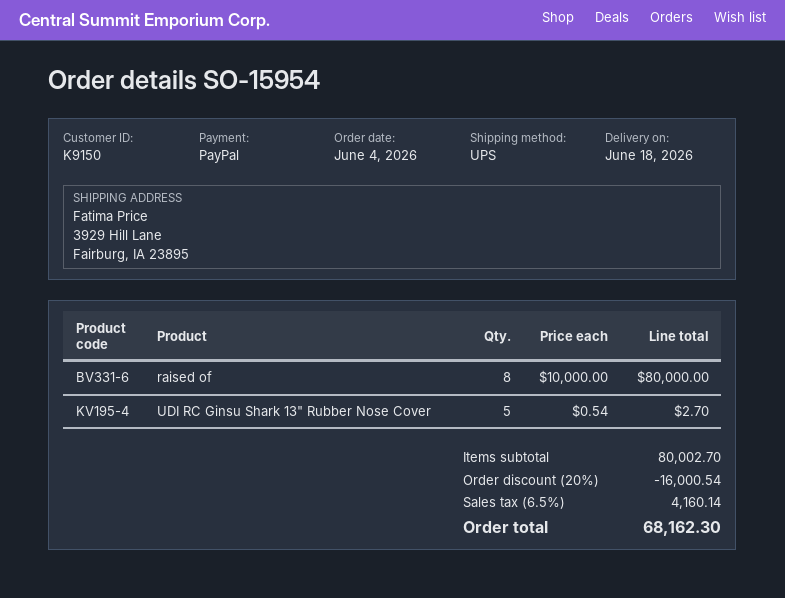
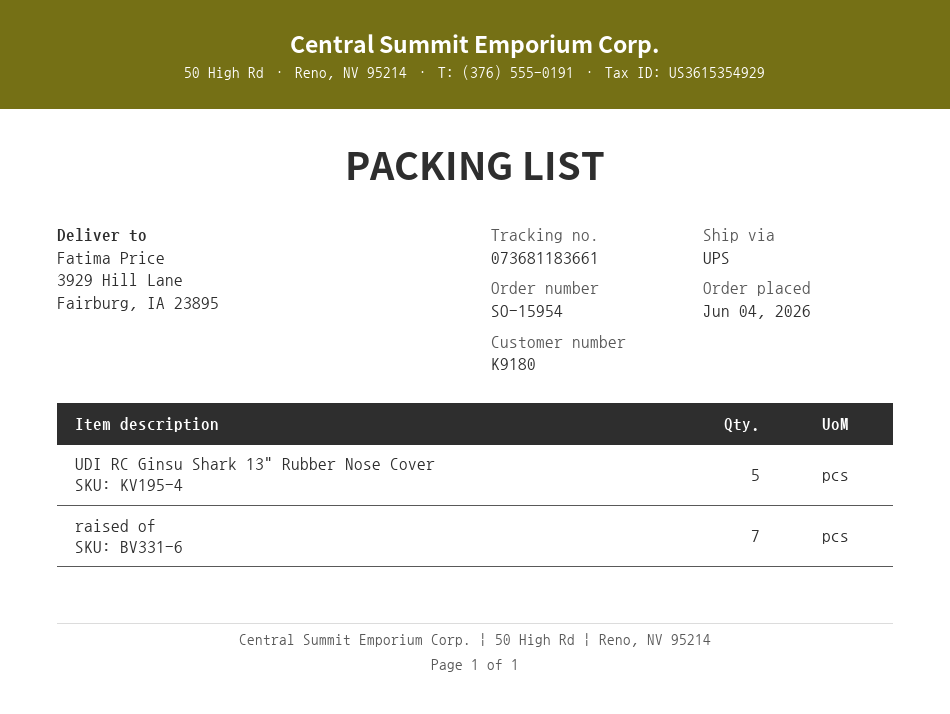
customer number: K9150 -> K9180
raised of: 8 -> 7

